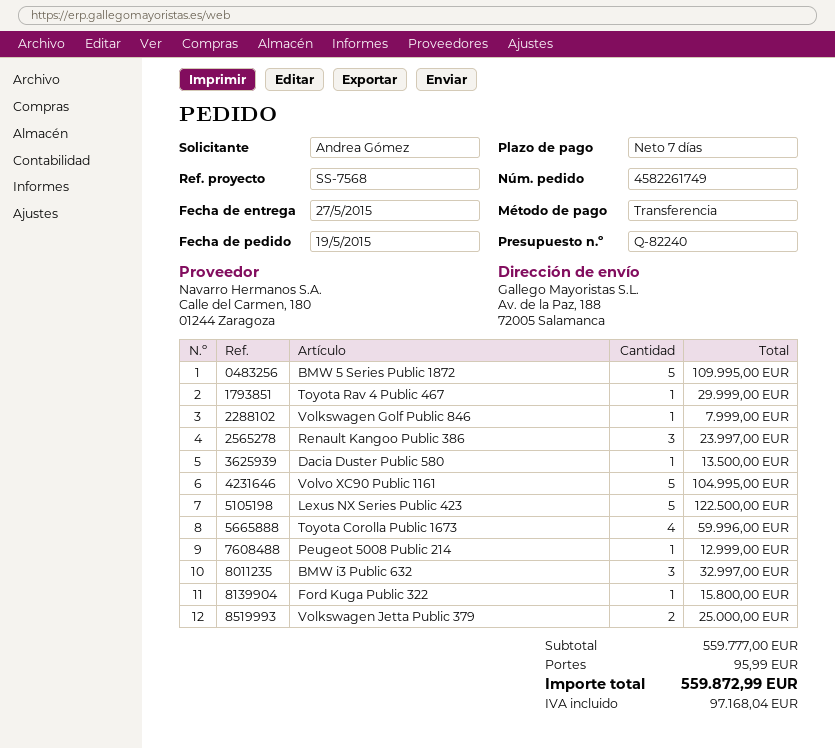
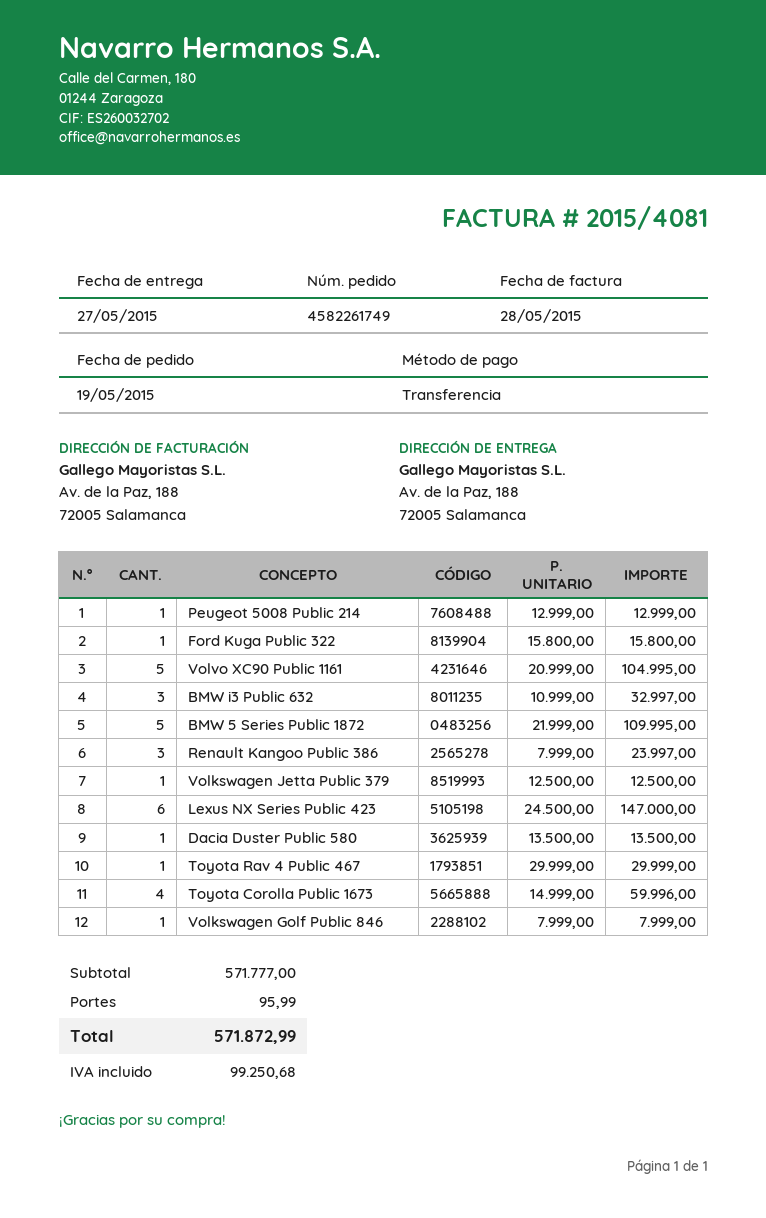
Lexus NX Series Public 423: 5 for 122500.00 -> 6 for 147000.00
Volkswagen Jetta Public 379: 2 for 25000.00 -> 1 for 12500.00
subtotal: 559777.00 -> 571777.00
tax: 97168.04 -> 99250.68
total: 559872.99 -> 571872.99

